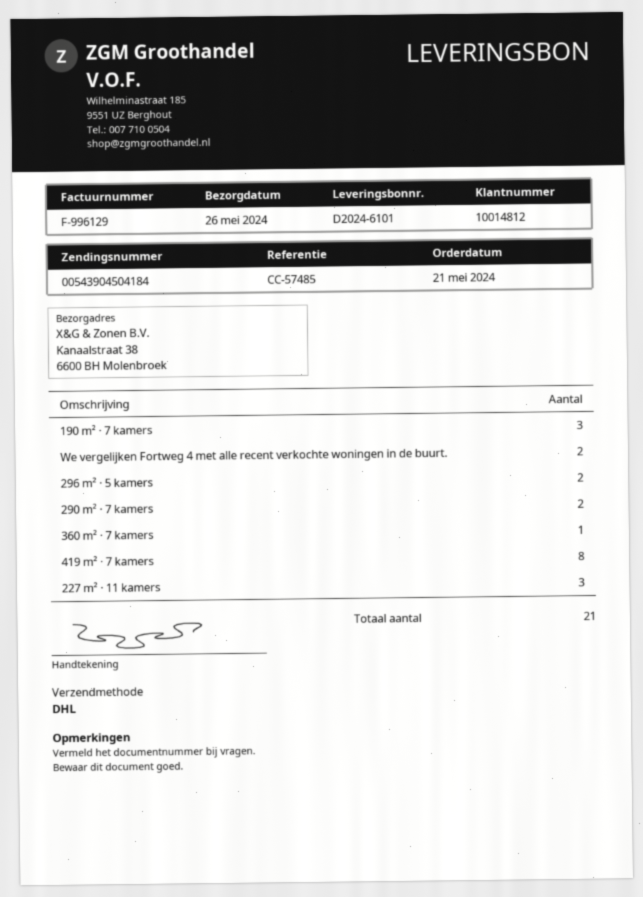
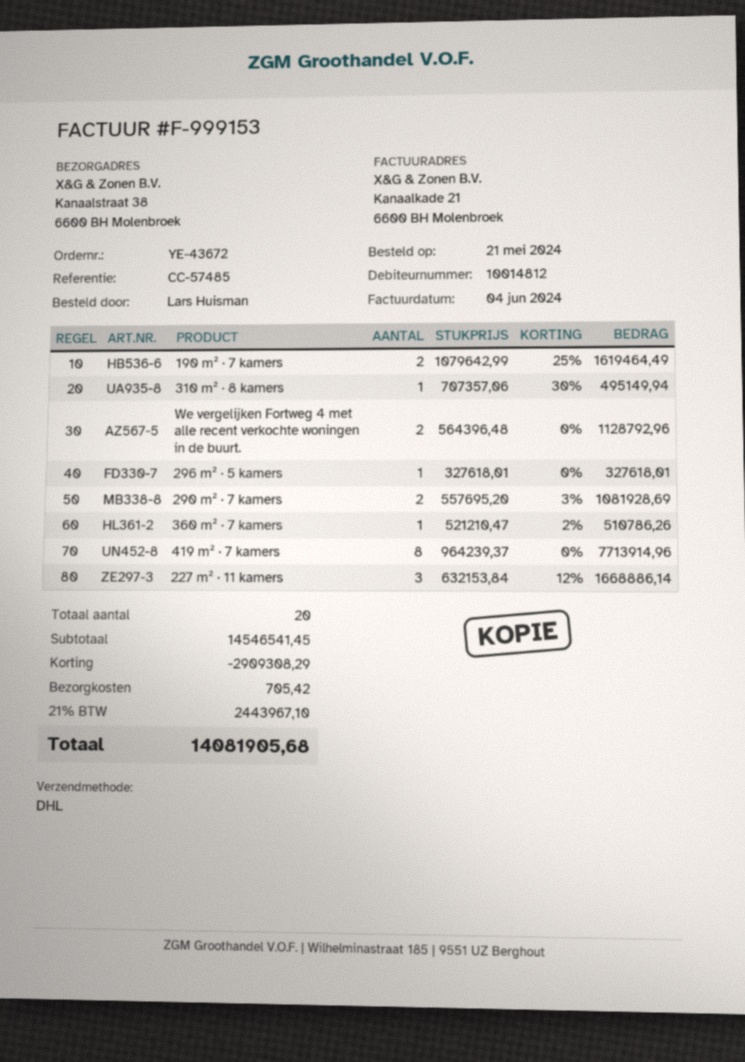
invoice number: F-996129 -> F-999153
190 m² · 7 kamers: 3 -> 2
296 m² · 5 kamers: 2 -> 1
310 m² · 8 kamers: none -> 1
total quantity: 21 -> 20

